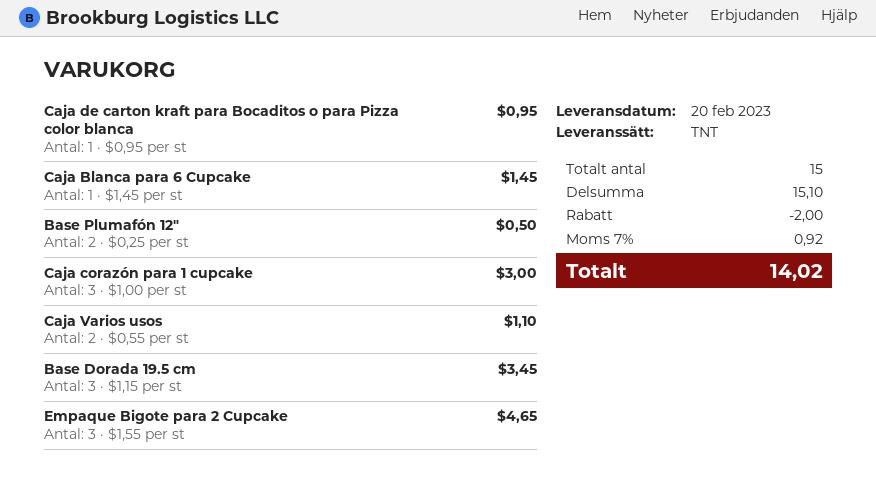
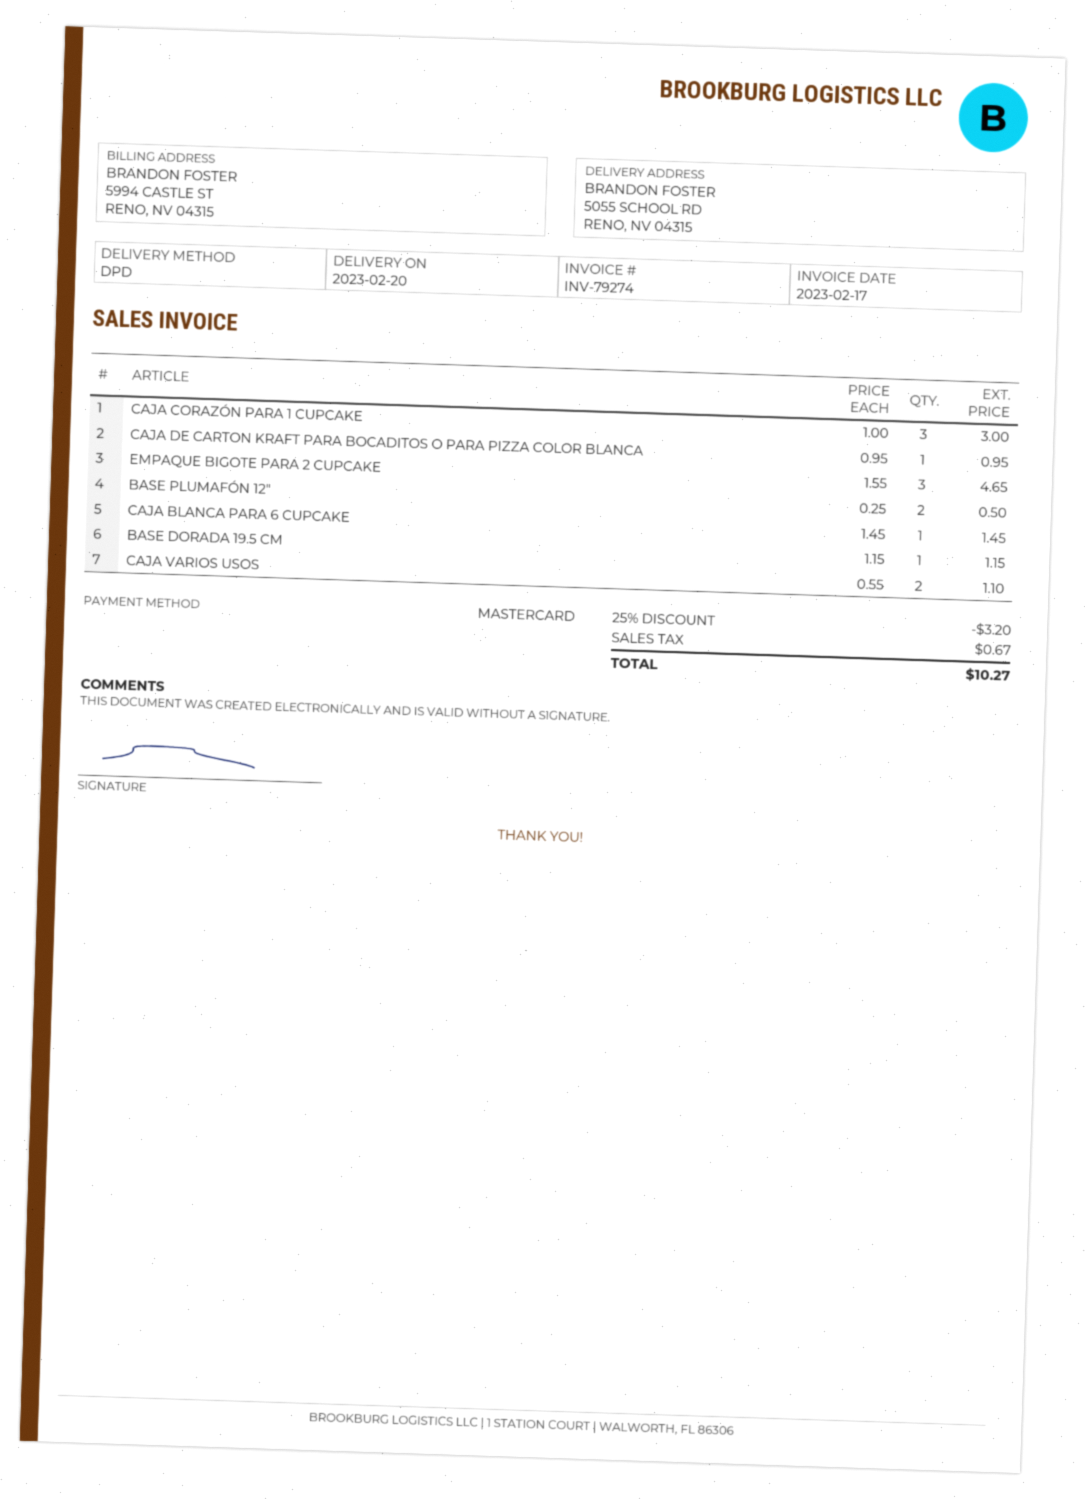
shipping method: TNT -> DPD
Base Dorada 19.5 cm: 3 x 1.15 = 3.45 -> 1 x 1.15 = 1.15
discount: 2.00 -> 3.20
tax: 0.92 -> 0.67
total: 14.02 -> 10.27

